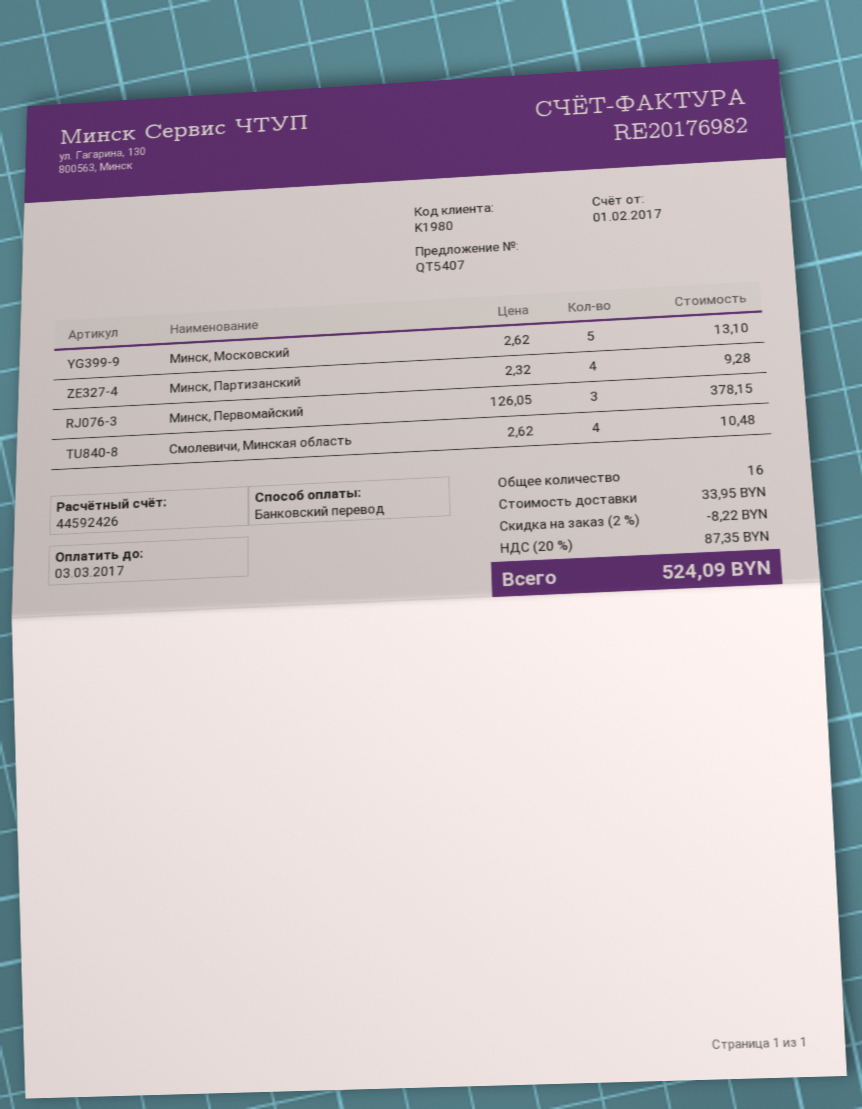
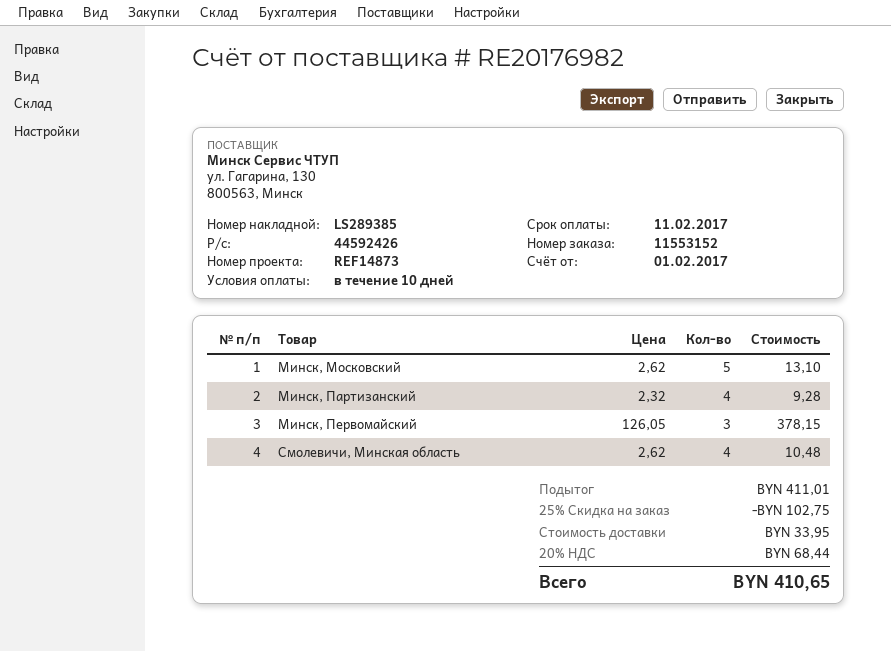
due date: 2017-03-03 -> 2017-02-11
discount: 2% = 8.22 -> 25% = 102.75
tax: 20% = 87.35 -> 20% = 68.44
total: 524.09 -> 410.65

